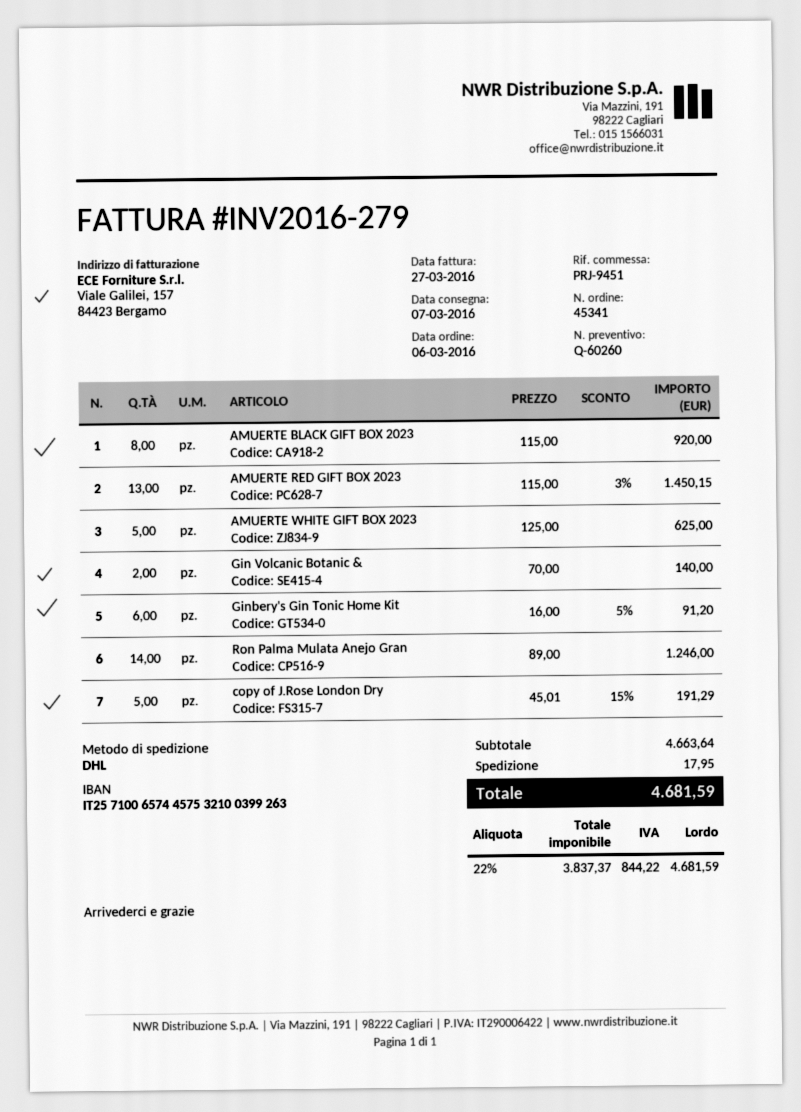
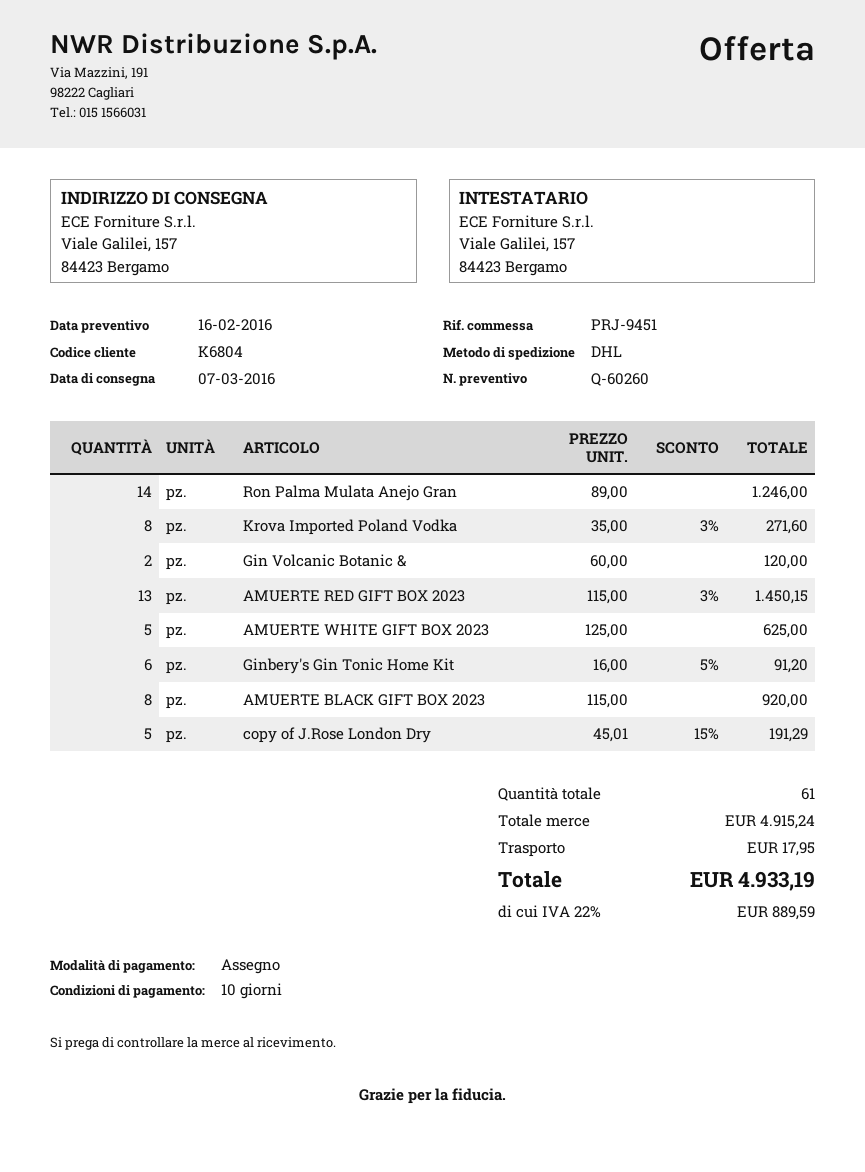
Gin Volcanic Botanic &: 2 x 70.00 = 140.00 -> 2 x 60.00 = 120.00
Krova Imported Poland Vodka: none -> 8 x 35.00 - 3% = 271.60
subtotal: 4663.64 -> 4915.24
tax: 22% = 844.22 -> 22% = 889.59
total: 4681.59 -> 4933.19

